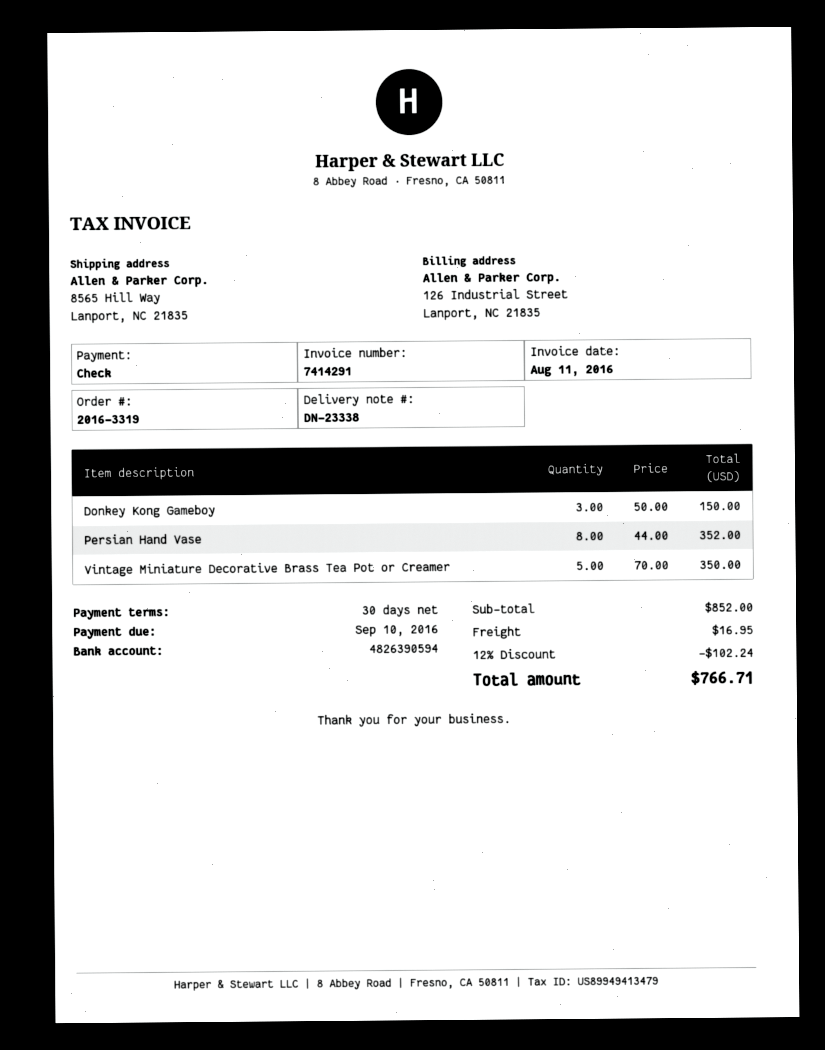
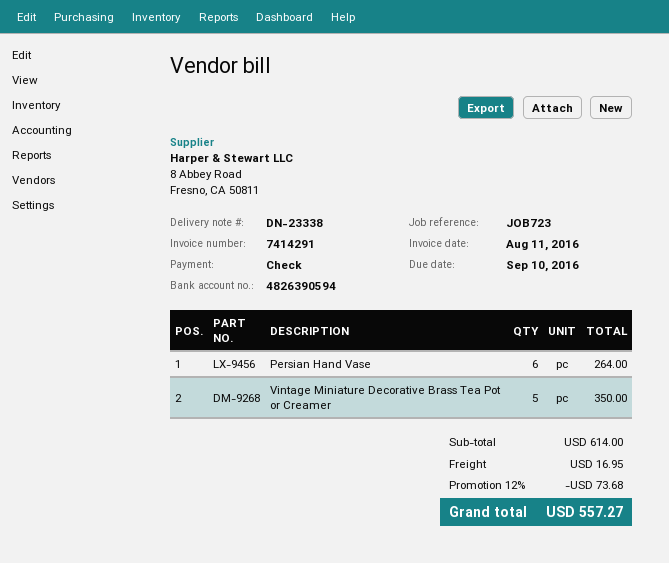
Donkey Kong Gameboy: 3 for 150.00 -> none
Persian Hand Vase: 8 for 352.00 -> 6 for 264.00
subtotal: 852.00 -> 614.00
discount: 12% = 102.24 -> 12% = 73.68
total: 766.71 -> 557.27

